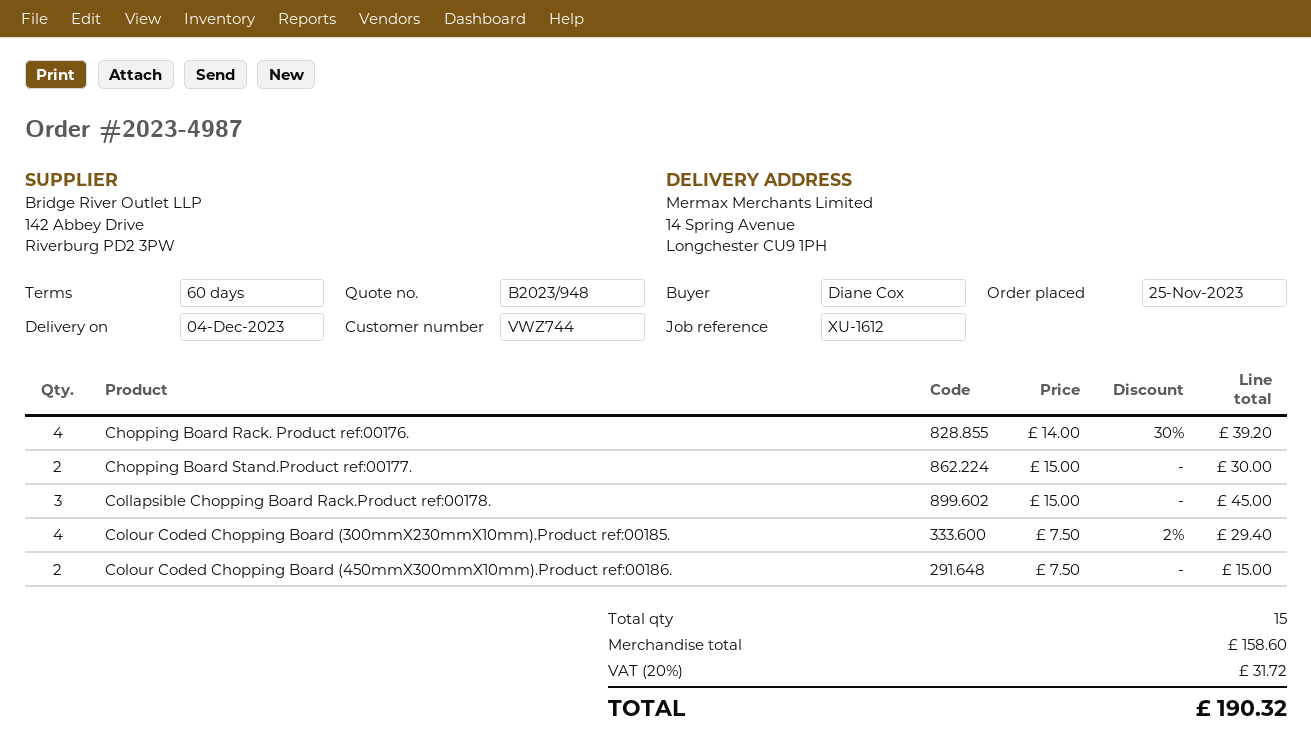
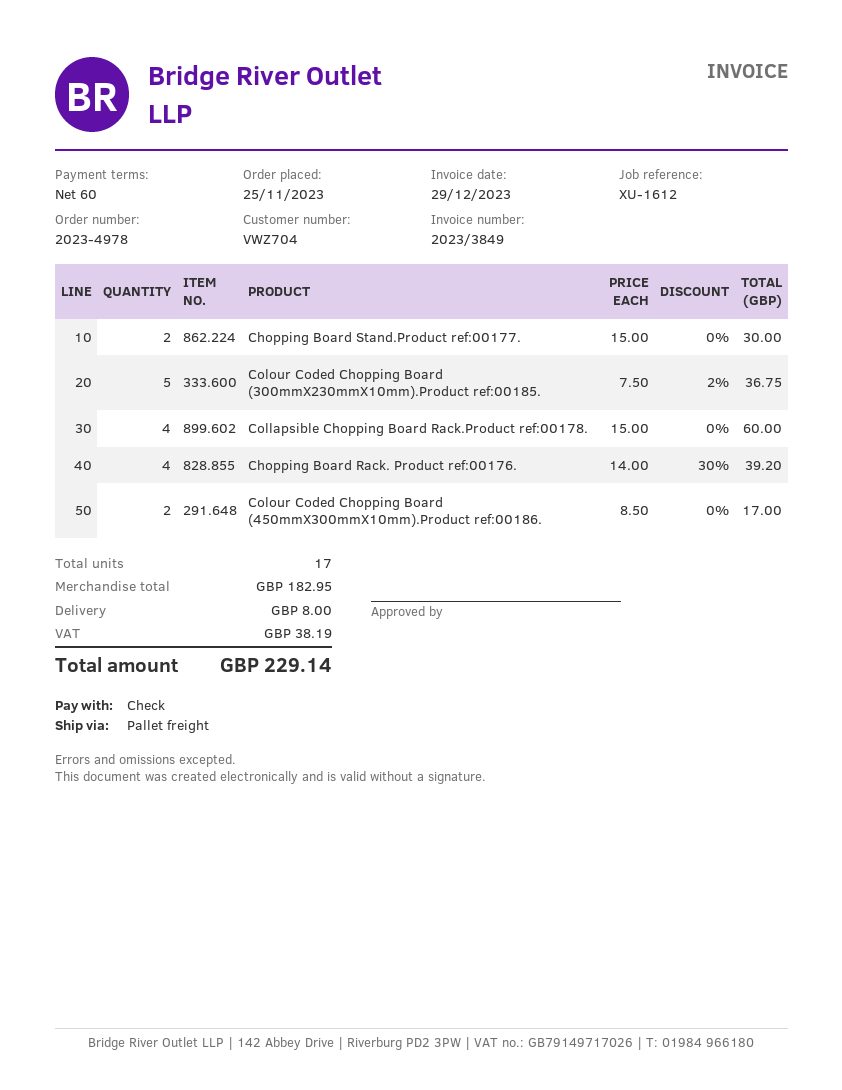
order number: 2023-4987 -> 2023-4978
customer number: VWZ744 -> VWZ704
Collapsible Chopping Board Rack.Product ref:00178.: 3 x 15.00 = 45.00 -> 4 x 15.00 = 60.00
Colour Coded Chopping Board (300mmX230mmX10mm).Product ref:00185.: 4 x 7.50 - 2% = 29.40 -> 5 x 7.50 - 2% = 36.75
Colour Coded Chopping Board (450mmX300mmX10mm).Product ref:00186.: 2 x 7.50 = 15.00 -> 2 x 8.50 = 17.00
total quantity: 15 -> 17
subtotal: 158.60 -> 182.95
shipping: none -> 8.00
tax: 31.72 -> 38.19
total: 190.32 -> 229.14

